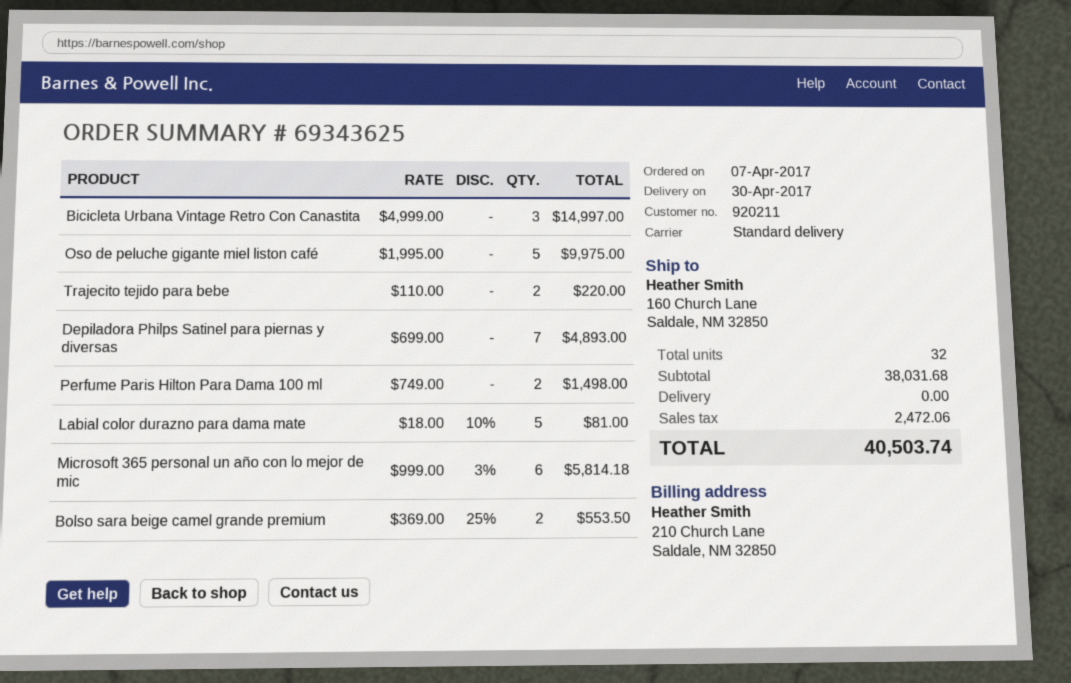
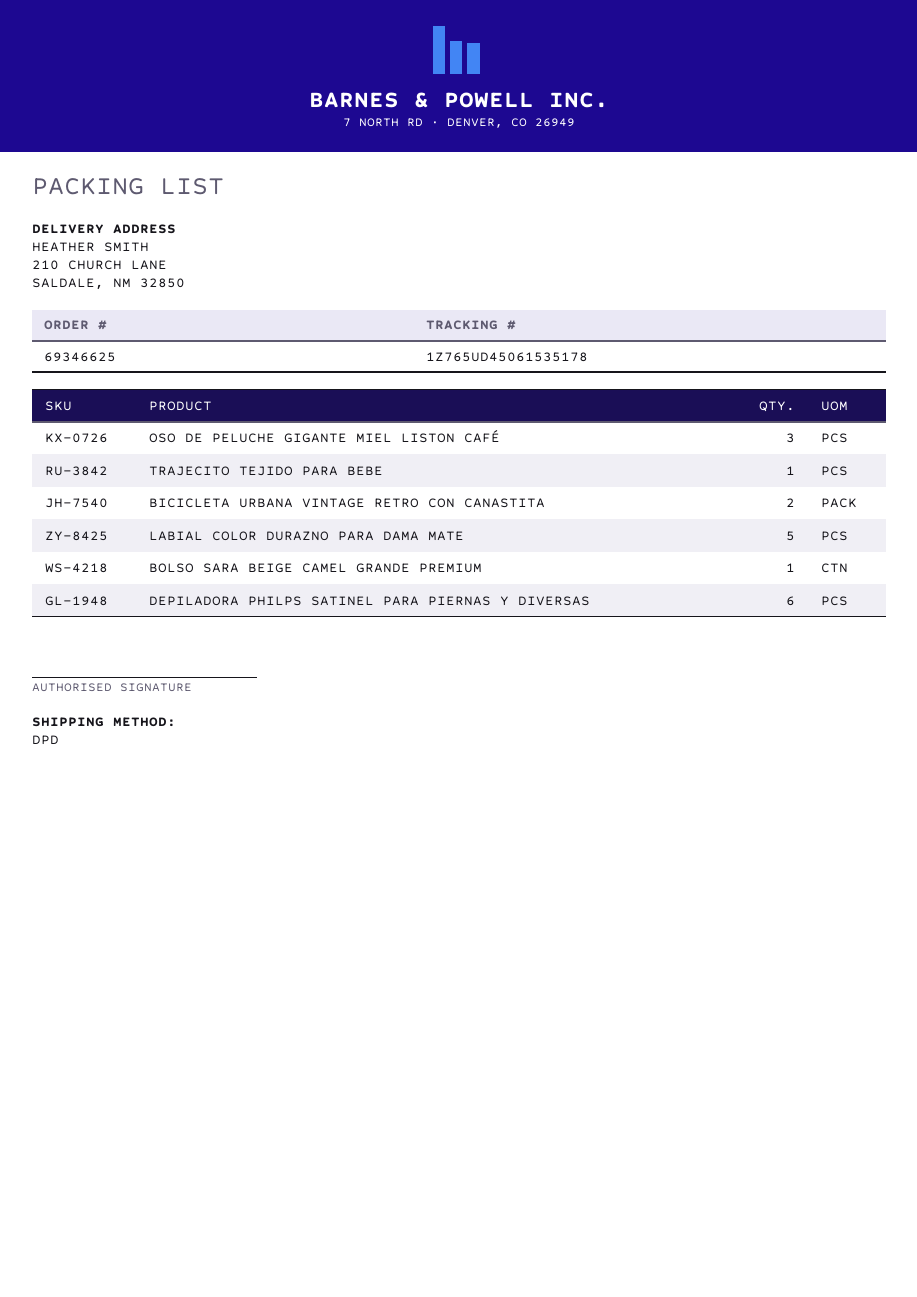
order number: 69343625 -> 69346625
shipping method: standard -> DPD
ship to: 160 Church Lane, Saldale, NM 32850 -> 210 CHURCH LANE, SALDALE, NM 32850
Bicicleta Urbana Vintage Retro Con Canastita: 3 -> 2
Oso de peluche gigante miel liston café: 5 -> 3
Trajecito tejido para bebe: 2 -> 1
Depiladora Philps Satinel para piernas y diversas: 7 -> 6
Perfume Paris Hilton Para Dama 100 ml: 2 -> none
Microsoft 365 personal un año con lo mejor de mic: 6 -> none
Bolso sara beige camel grande premium: 2 -> 1

